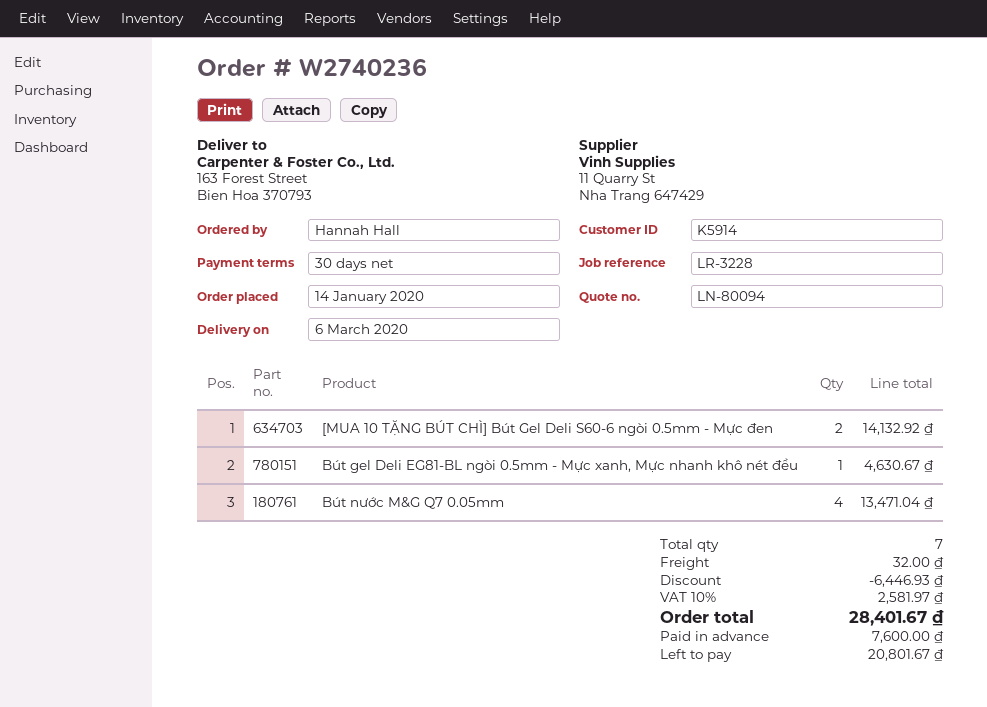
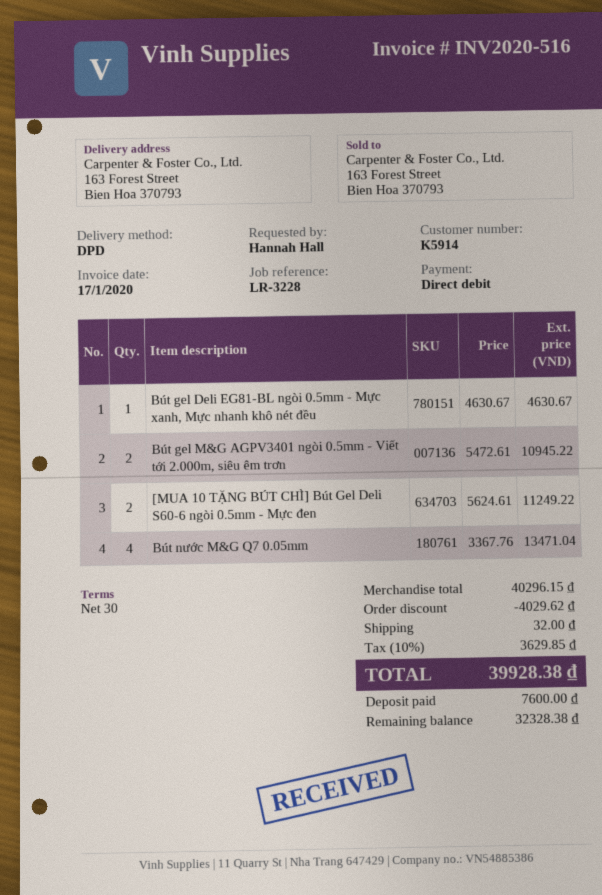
[MUA 10 TẶNG BÚT CHÌ] Bút Gel Deli S60-6 ngòi 0.5mm - Mực đen: 2 for 14132.92 -> 2 for 11249.22
Bút gel M&G AGPV3401 ngòi 0.5mm - Viết tới 2.000m, siêu êm trơn: none -> 2 for 10945.22
discount: 6446.93 -> 4029.62
tax: 10% = 2581.97 -> 10% = 3629.85
total: 28401.67 -> 39928.38
balance: 20801.67 -> 32328.38

